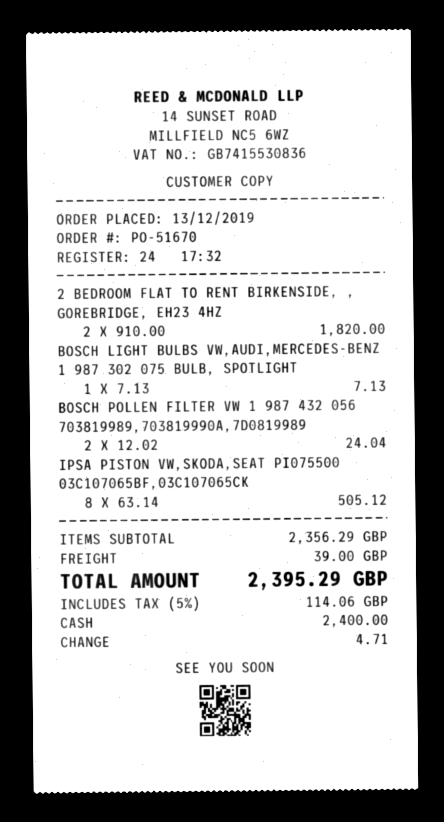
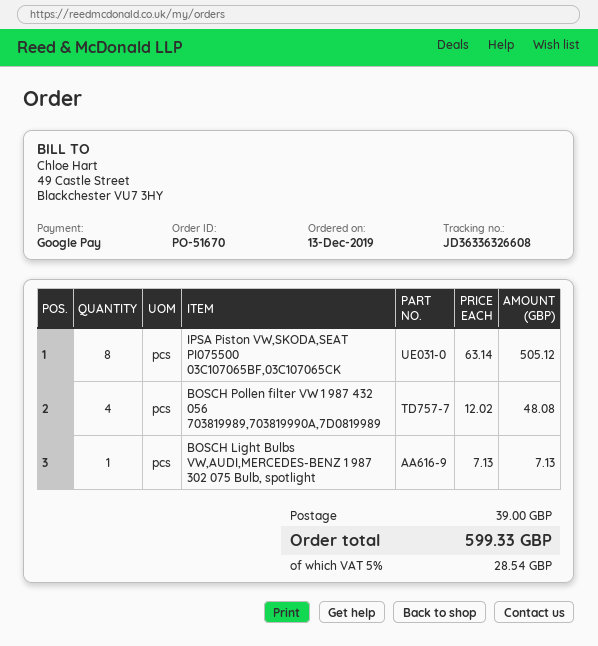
payment method: cash -> Google Pay
2 BEDROOM FLAT TO RENT BIRKENSIDE, , GOREBRIDGE, EH23 4HZ: 2 x 910.00 = 1820.00 -> none
BOSCH POLLEN FILTER VW 1 987 432 056 703819989,703819990A,7D0819989: 2 x 12.02 = 24.04 -> 4 x 12.02 = 48.08
tax: 5% = 114.06 -> 5% = 28.54
total: 2395.29 -> 599.33

